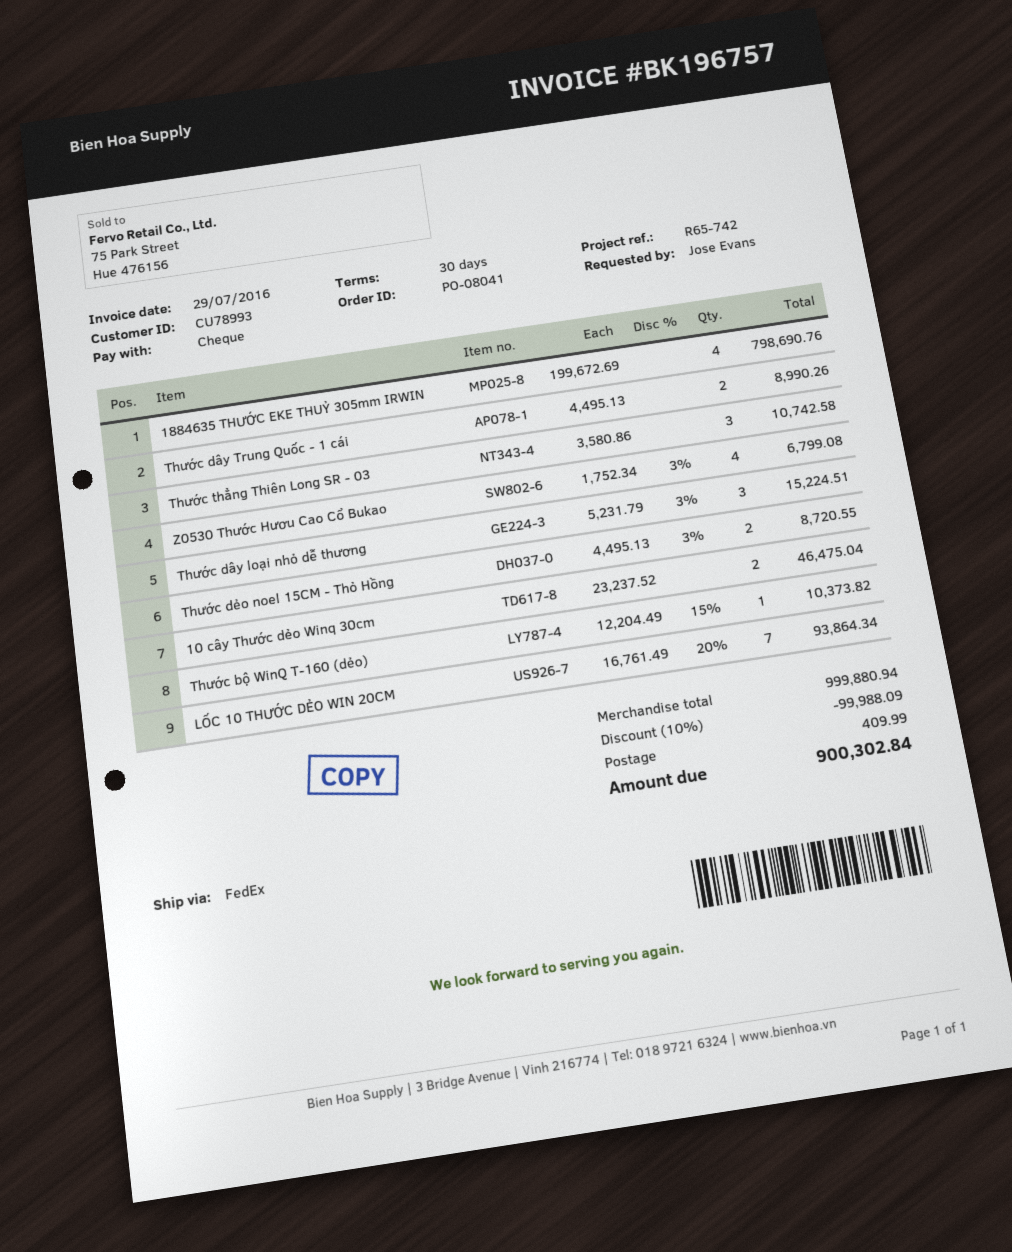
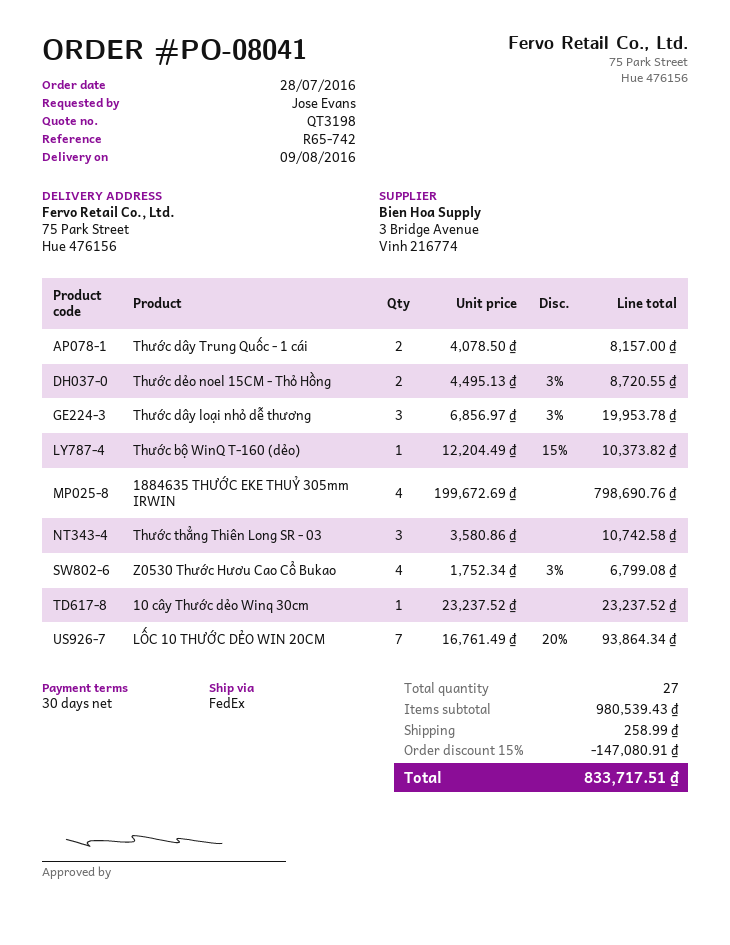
Thước dây Trung Quốc - 1 cái: 2 x 4495.13 = 8990.26 -> 2 x 4078.50 = 8157.00
Thước dây loại nhỏ dễ thương: 3 x 5231.79 - 3% = 15224.51 -> 3 x 6856.97 - 3% = 19953.78
10 cây Thước dẻo Winq 30cm: 2 x 23237.52 = 46475.04 -> 1 x 23237.52 = 23237.52
subtotal: 999880.94 -> 980539.43
discount: 10% = 99988.09 -> 15% = 147080.91
shipping: 409.99 -> 258.99
total: 900302.84 -> 833717.51

